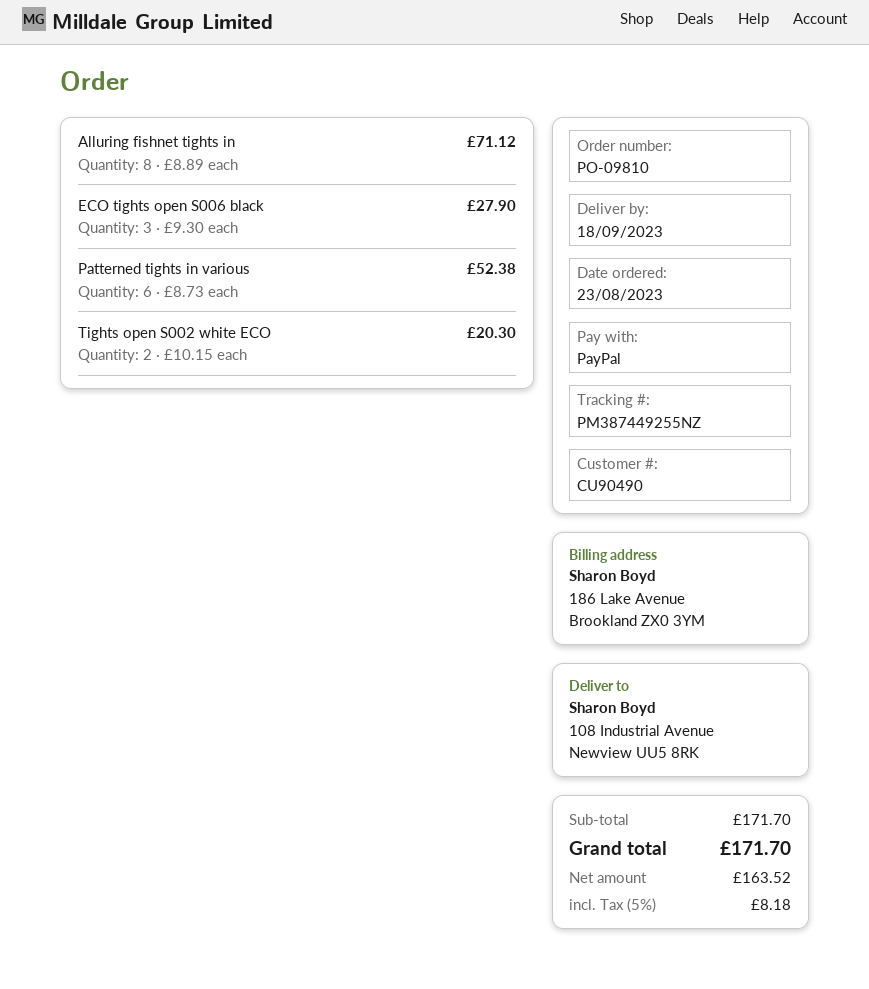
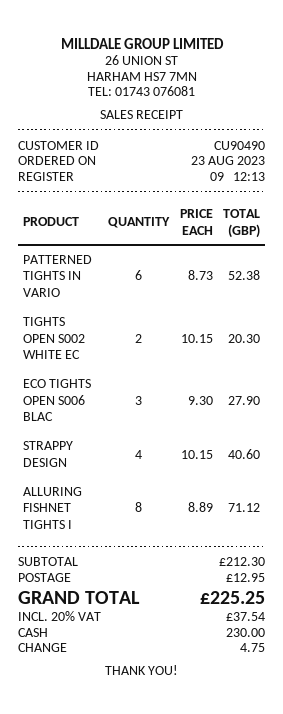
payment method: PayPal -> cash
STRAPPY DESIGN: none -> 4 x 10.15 = 40.60
subtotal: 171.70 -> 212.30
shipping: none -> 12.95
tax: 5% = 8.18 -> 20% = 37.54
total: 171.70 -> 225.25

